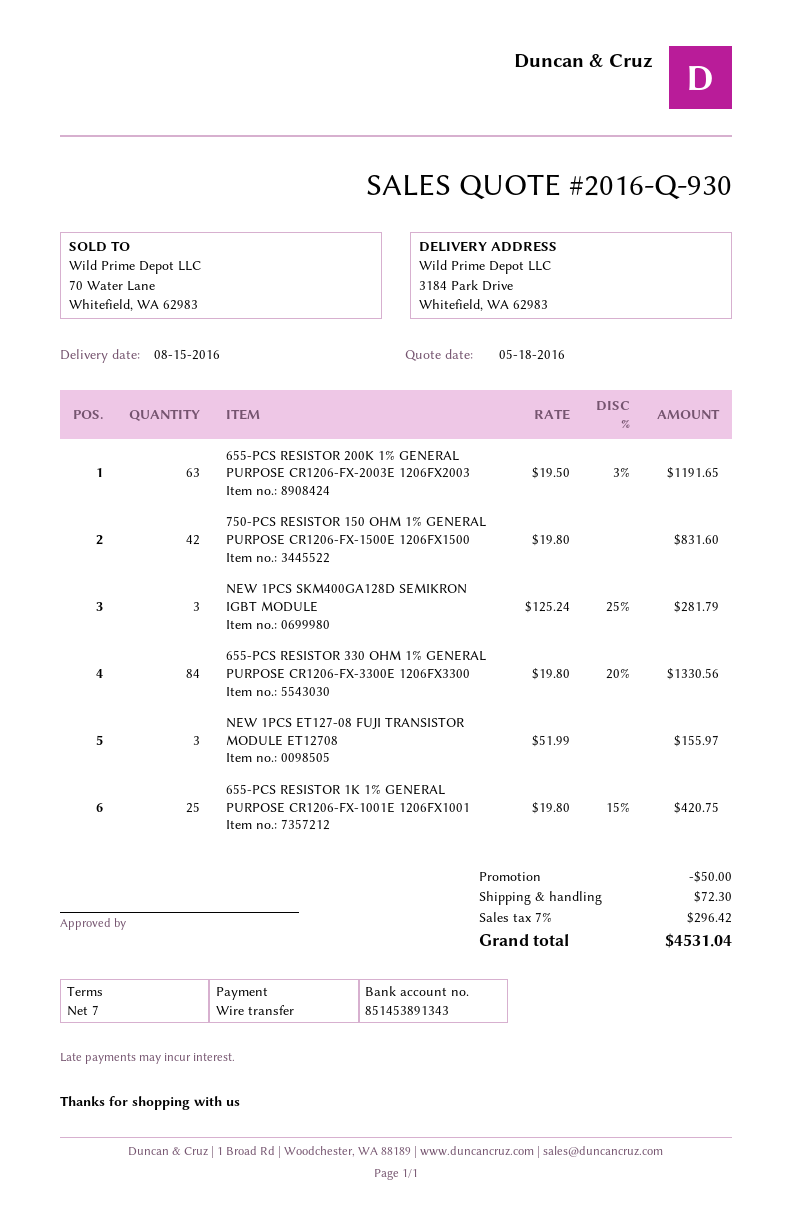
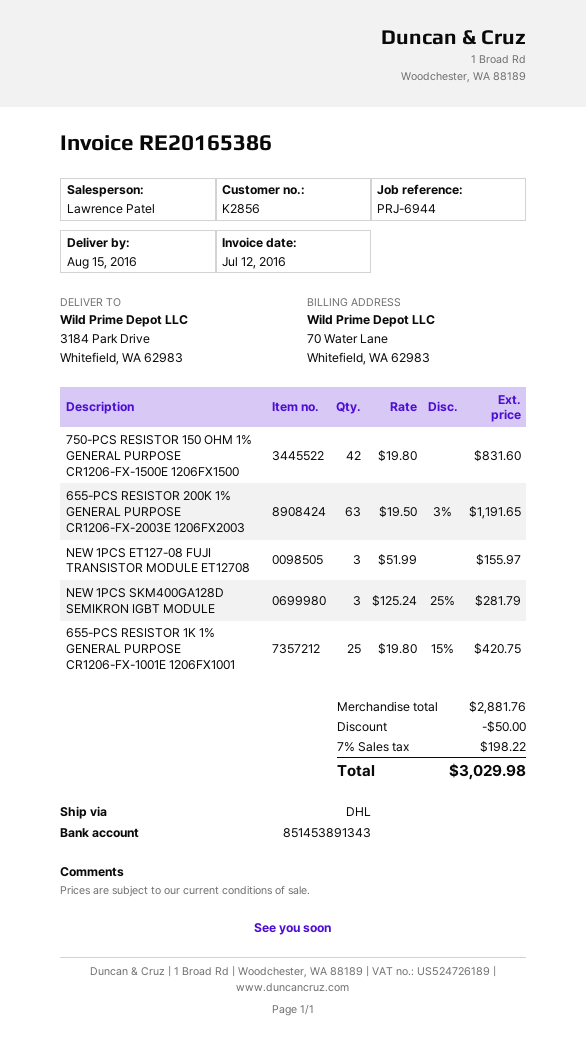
655-PCS RESISTOR 330 OHM 1% GENERAL PURPOSE CR1206-FX-3300E 1206FX3300: 84 x 19.80 - 20% = 1330.56 -> none
shipping: 72.30 -> none
tax: 7% = 296.42 -> 7% = 198.22
total: 4531.04 -> 3029.98

